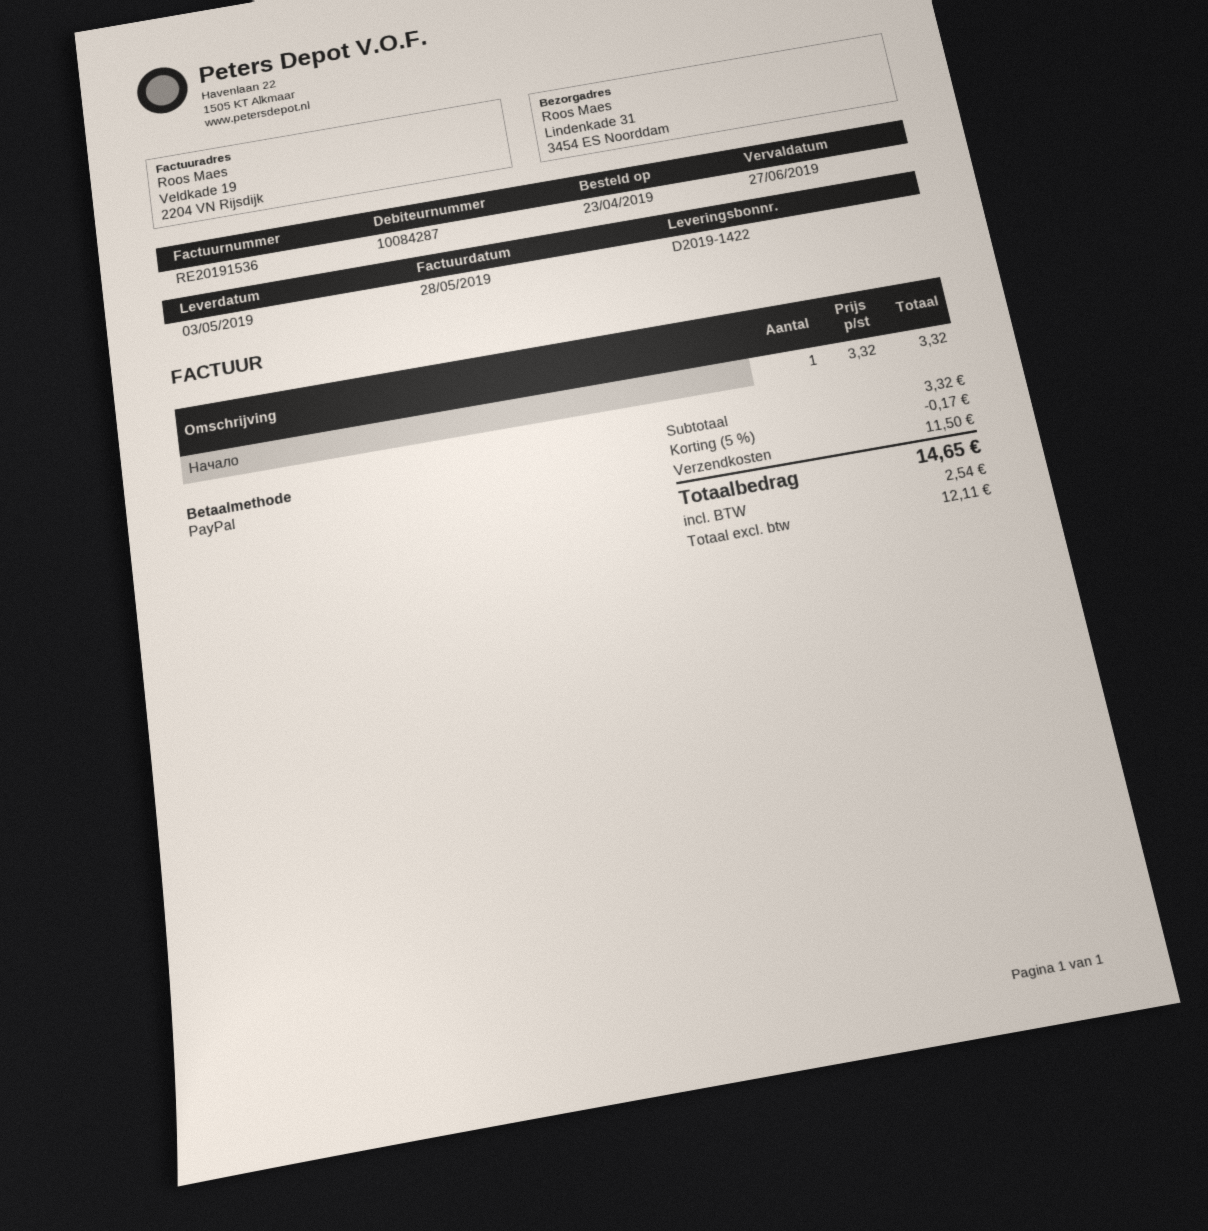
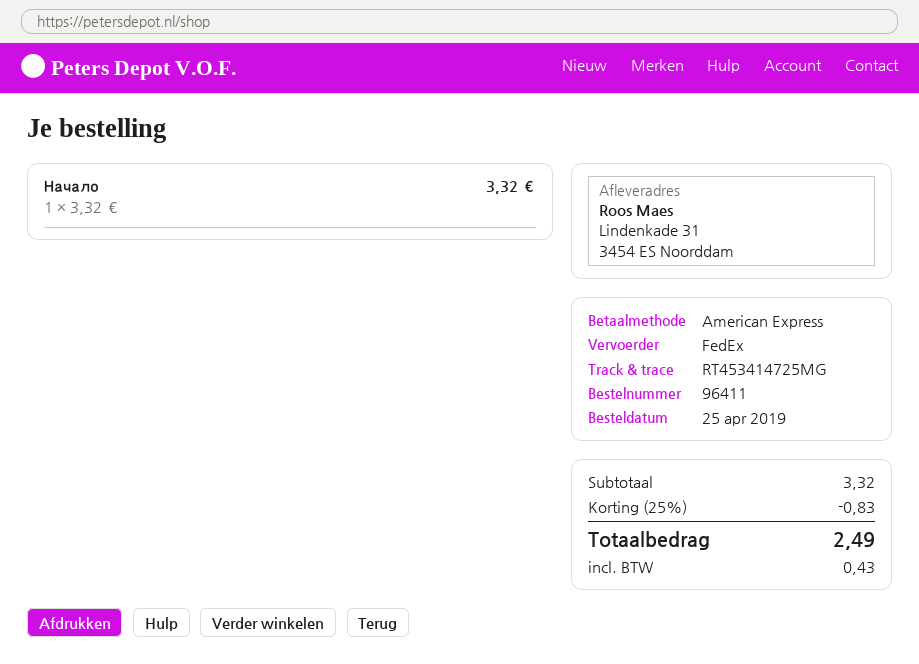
order date: 2019-04-23 -> 2019-04-25
payment method: PayPal -> American Express
discount: 5% = 0.17 -> 25% = 0.83
shipping: 11.50 -> none
tax: 2.54 -> 0.43
total: 14.65 -> 2.49

